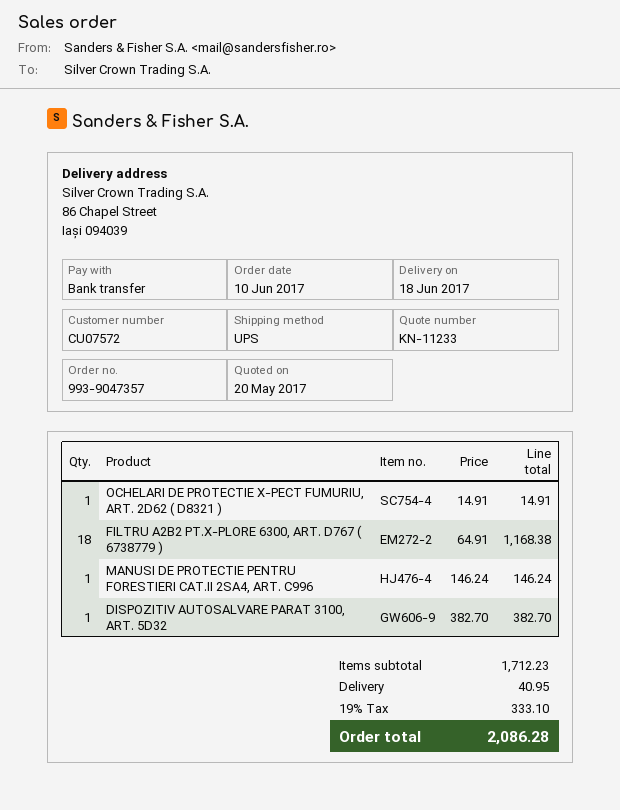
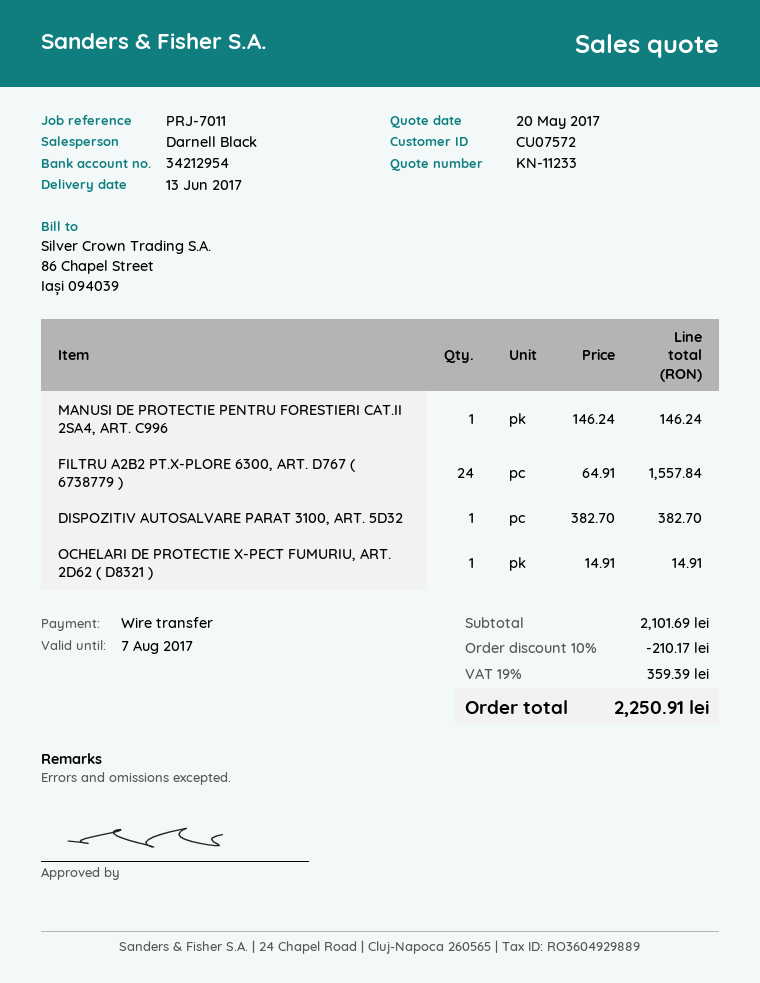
delivery date: 2017-06-18 -> 2017-06-13
FILTRU A2B2 PT.X-PLORE 6300, ART. D767 ( 6738779 ): 18 x 64.91 = 1168.38 -> 24 x 64.91 = 1557.84
subtotal: 1712.23 -> 2101.69
discount: none -> 10% = 210.17
shipping: 40.95 -> none
tax: 19% = 333.10 -> 19% = 359.39
total: 2086.28 -> 2250.91

